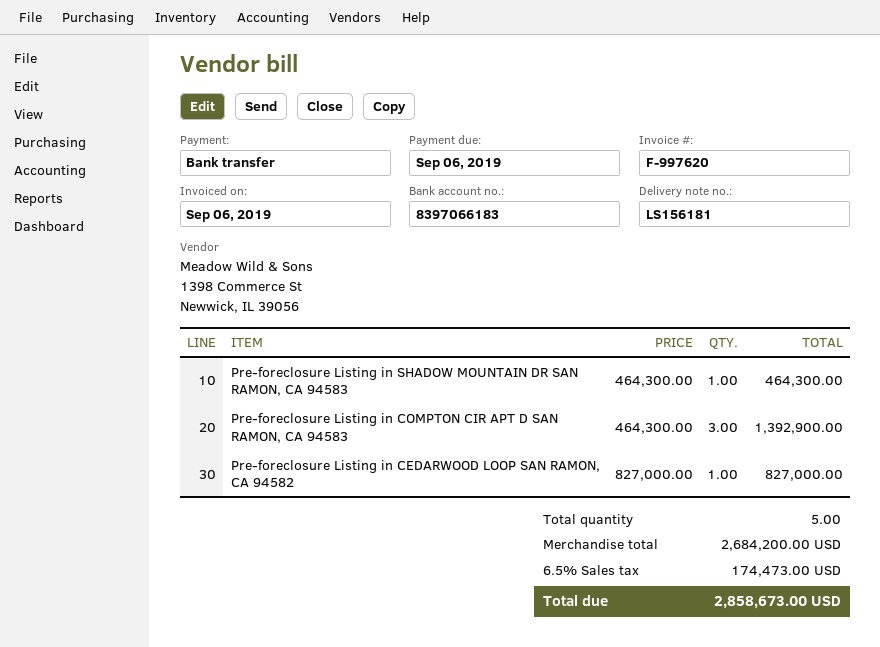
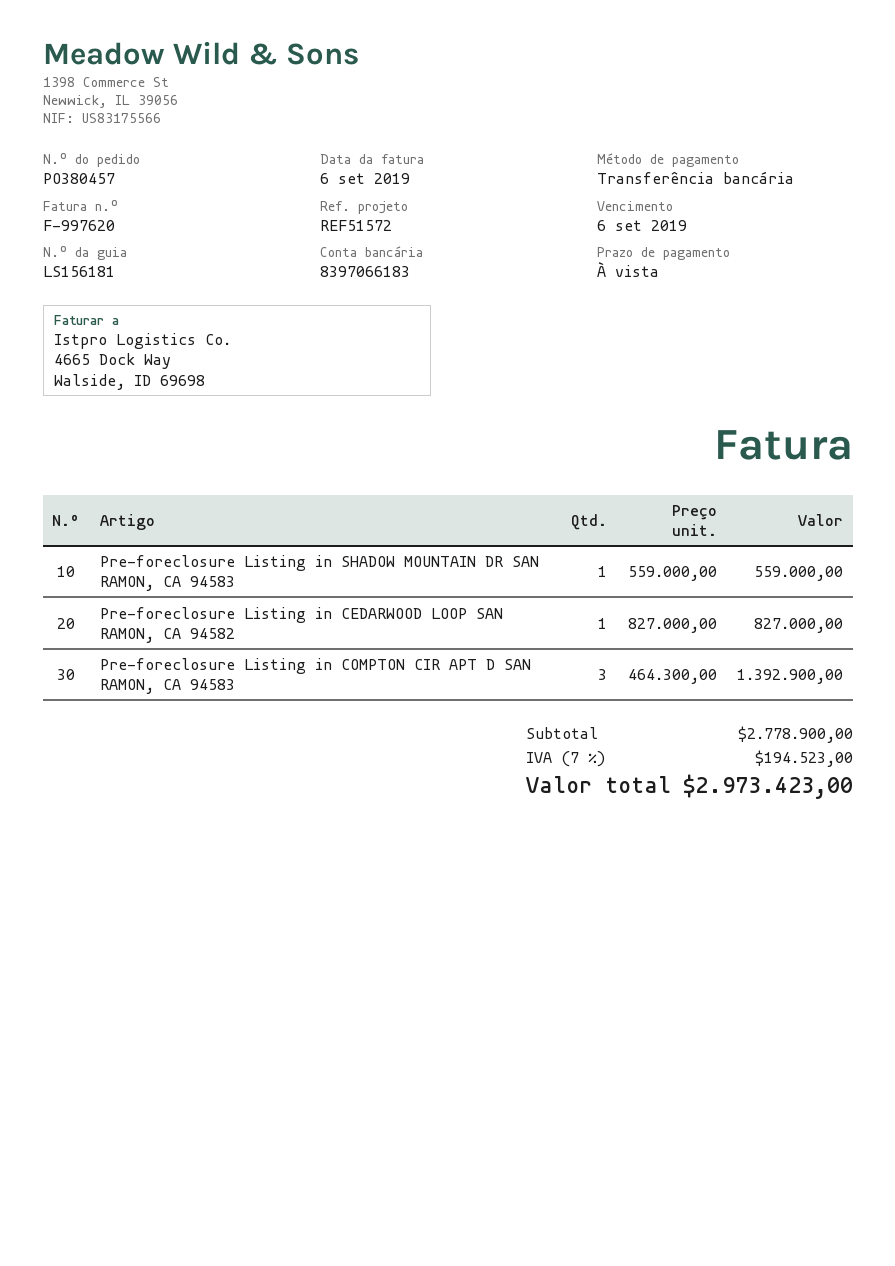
Pre-foreclosure Listing in SHADOW MOUNTAIN DR SAN RAMON, CA 94583: 1 x 464300.00 = 464300.00 -> 1 x 559000.00 = 559000.00
subtotal: 2684200.00 -> 2778900.00
tax: 6.5% = 174473.00 -> 7% = 194523.00
total: 2858673.00 -> 2973423.00

